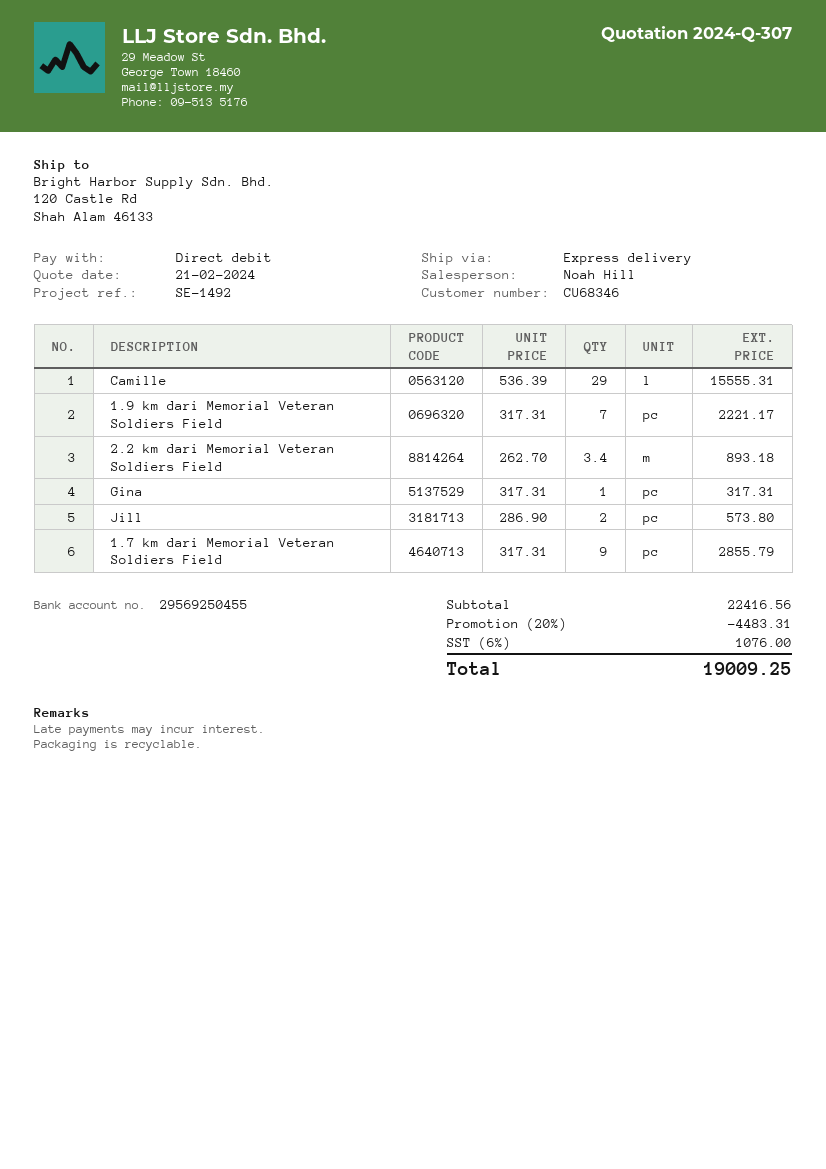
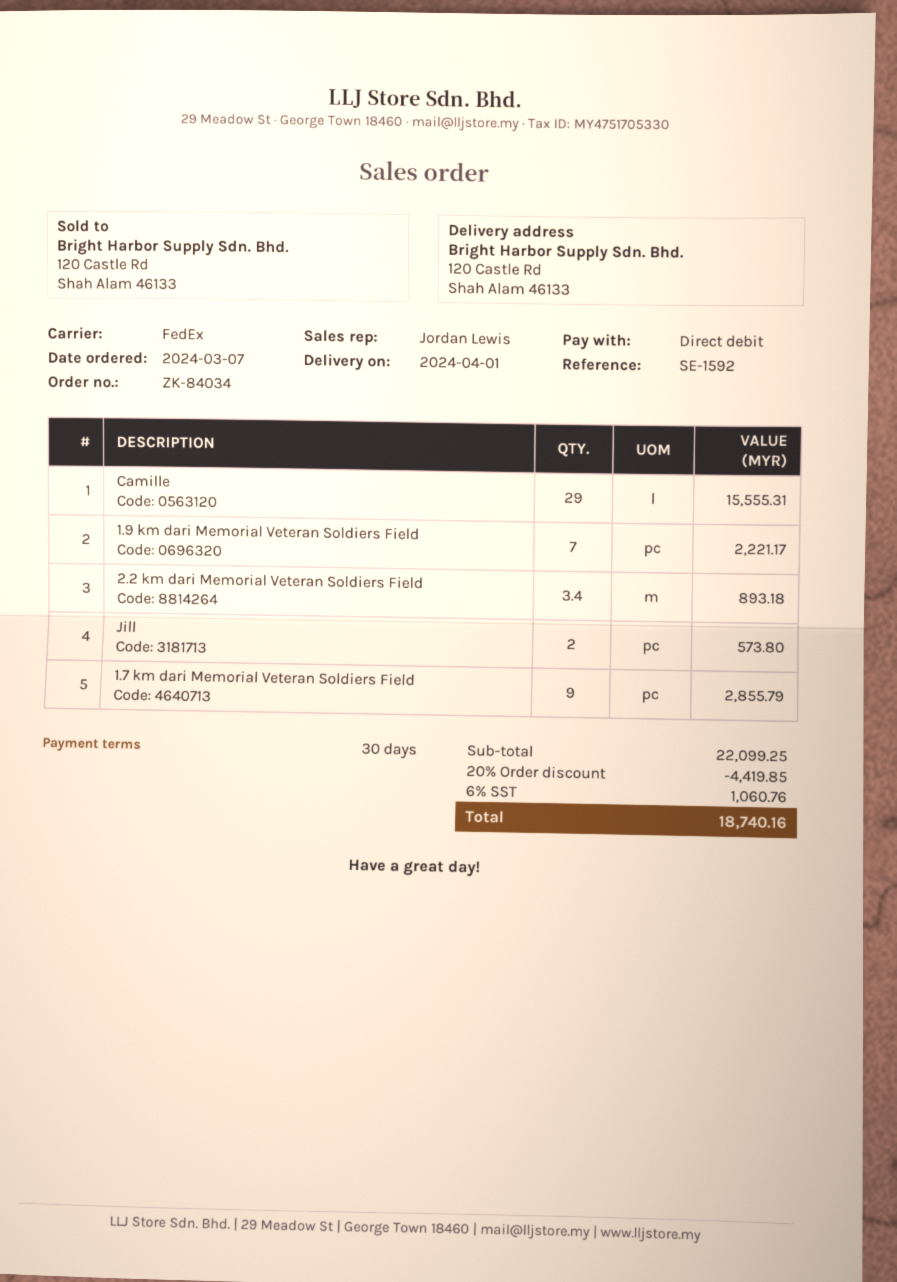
reference: SE-1492 -> SE-1592
sales rep: Noah Hill -> Jordan Lewis
shipping method: express -> FedEx
Gina: 1 for 317.31 -> none
subtotal: 22416.56 -> 22099.25
discount: 20% = 4483.31 -> 20% = 4419.85
tax: 6% = 1076.00 -> 6% = 1060.76
total: 19009.25 -> 18740.16

